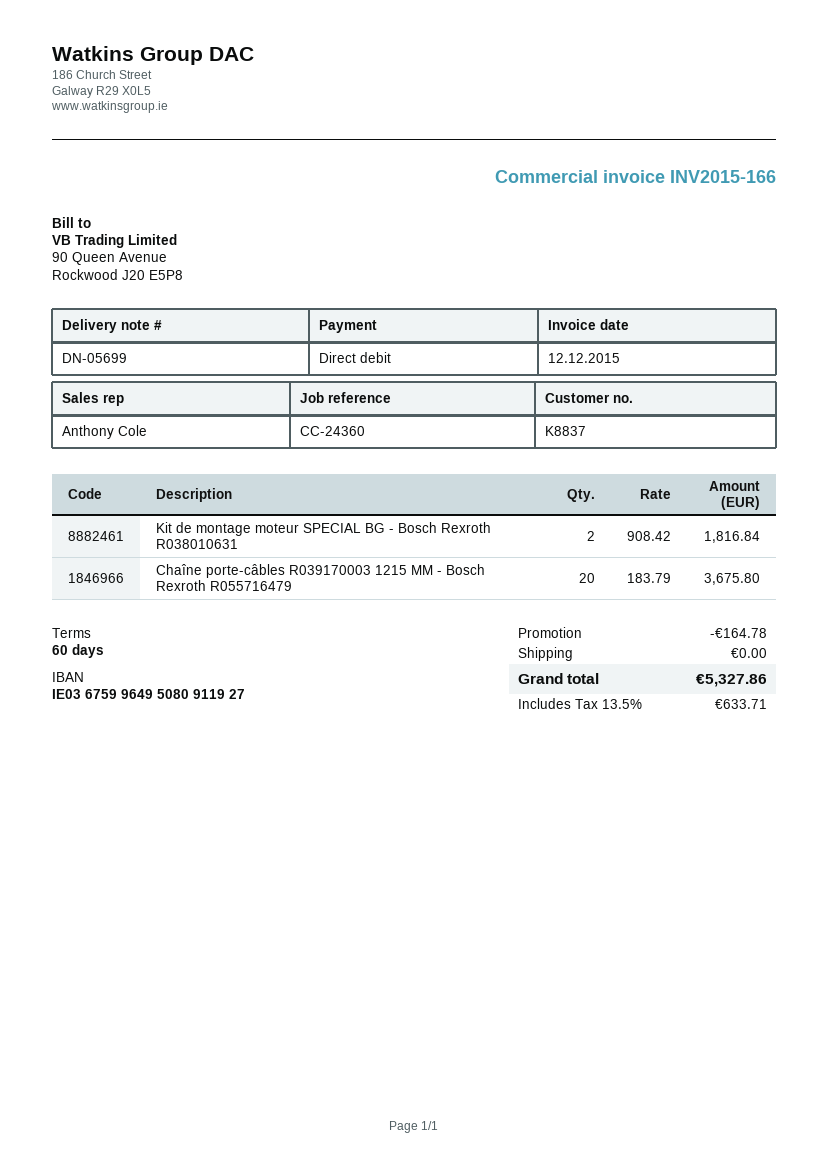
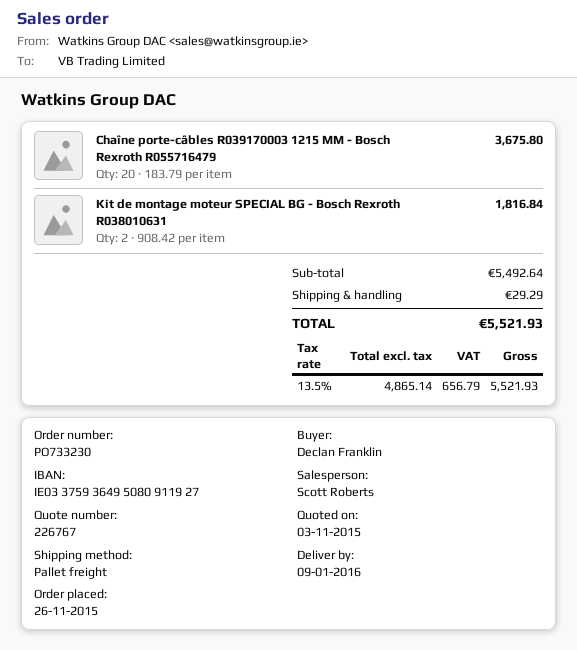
sales rep: Anthony Cole -> Scott Roberts
bank account: IE03675996495080911927 -> IE03375936495080911927
discount: 164.78 -> none
shipping: 0.00 -> 29.29
tax: 13.5% = 633.71 -> 13.5% = 656.79
total: 5327.86 -> 5521.93

